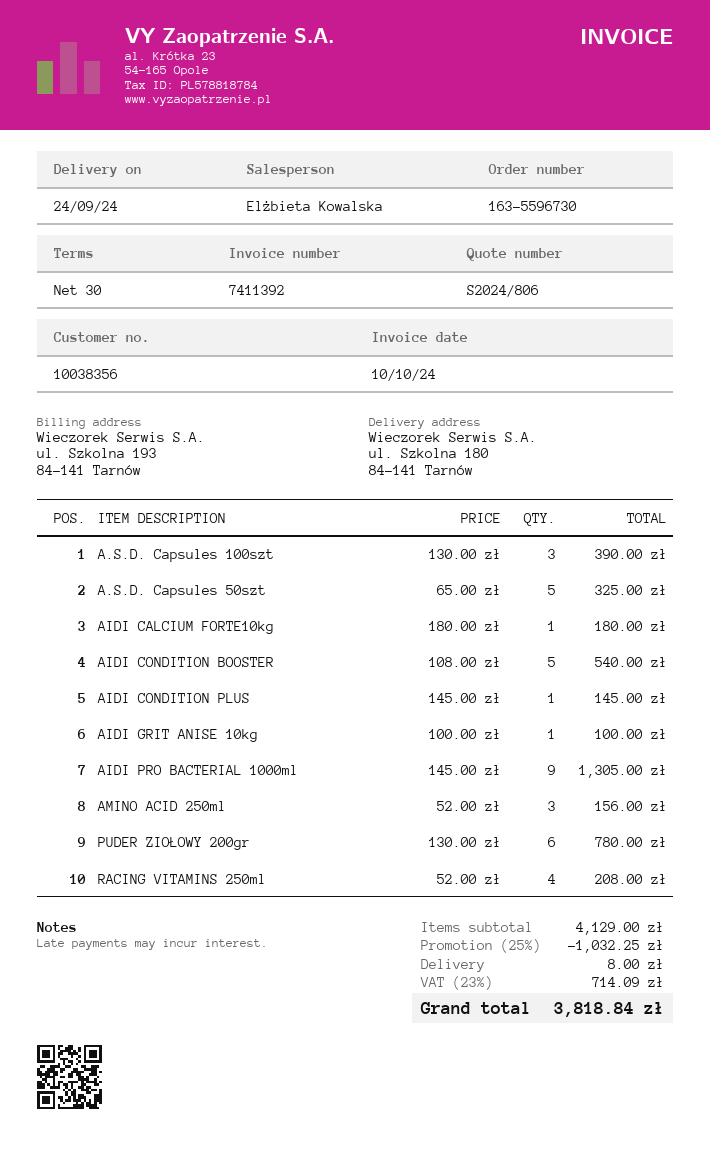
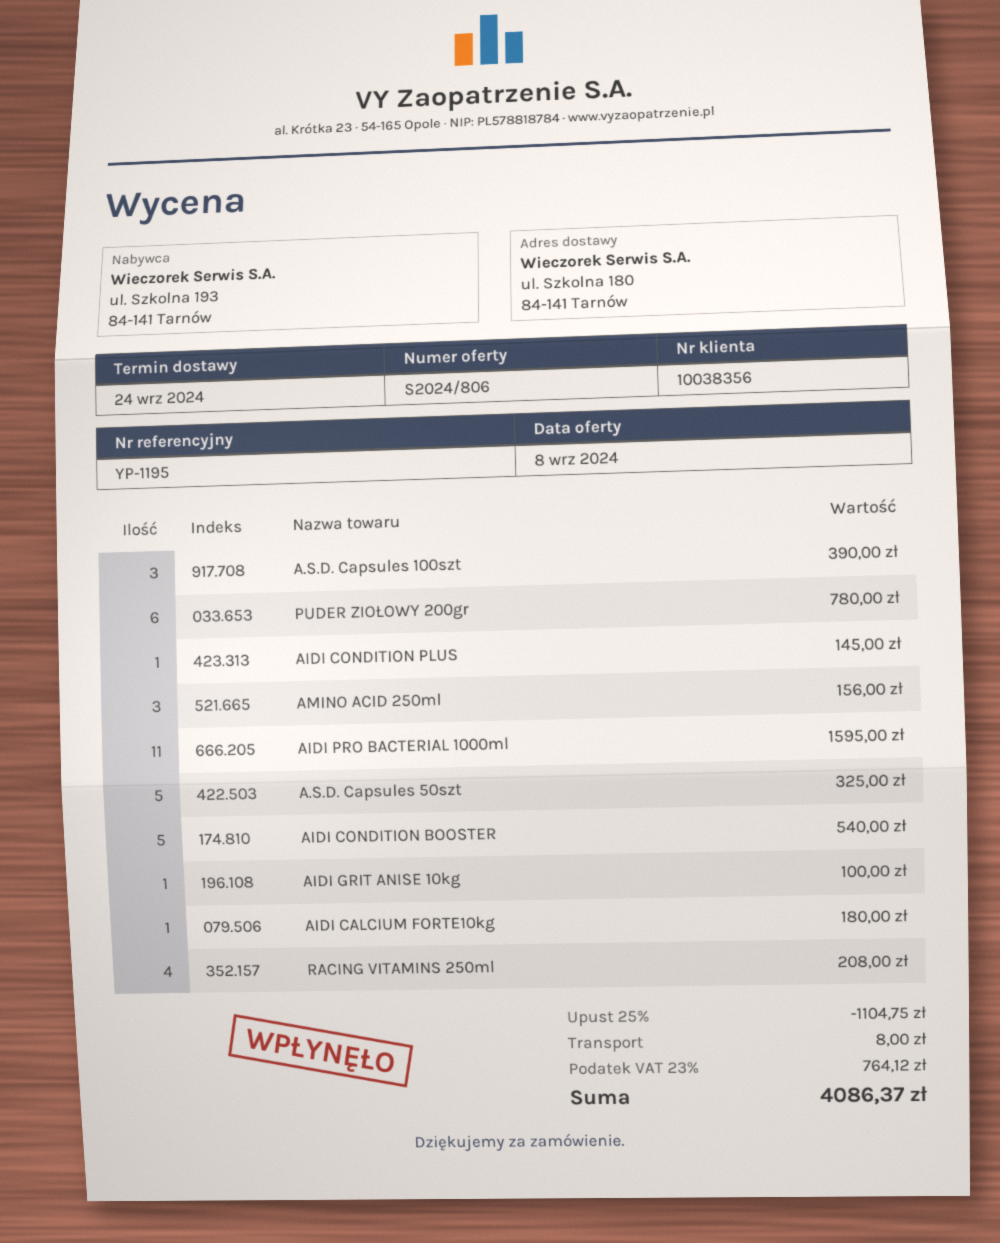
AIDI PRO BACTERIAL 1000ml: 9 for 1305.00 -> 11 for 1595.00
discount: 25% = 1032.25 -> 25% = 1104.75
tax: 23% = 714.09 -> 23% = 764.12
total: 3818.84 -> 4086.37

